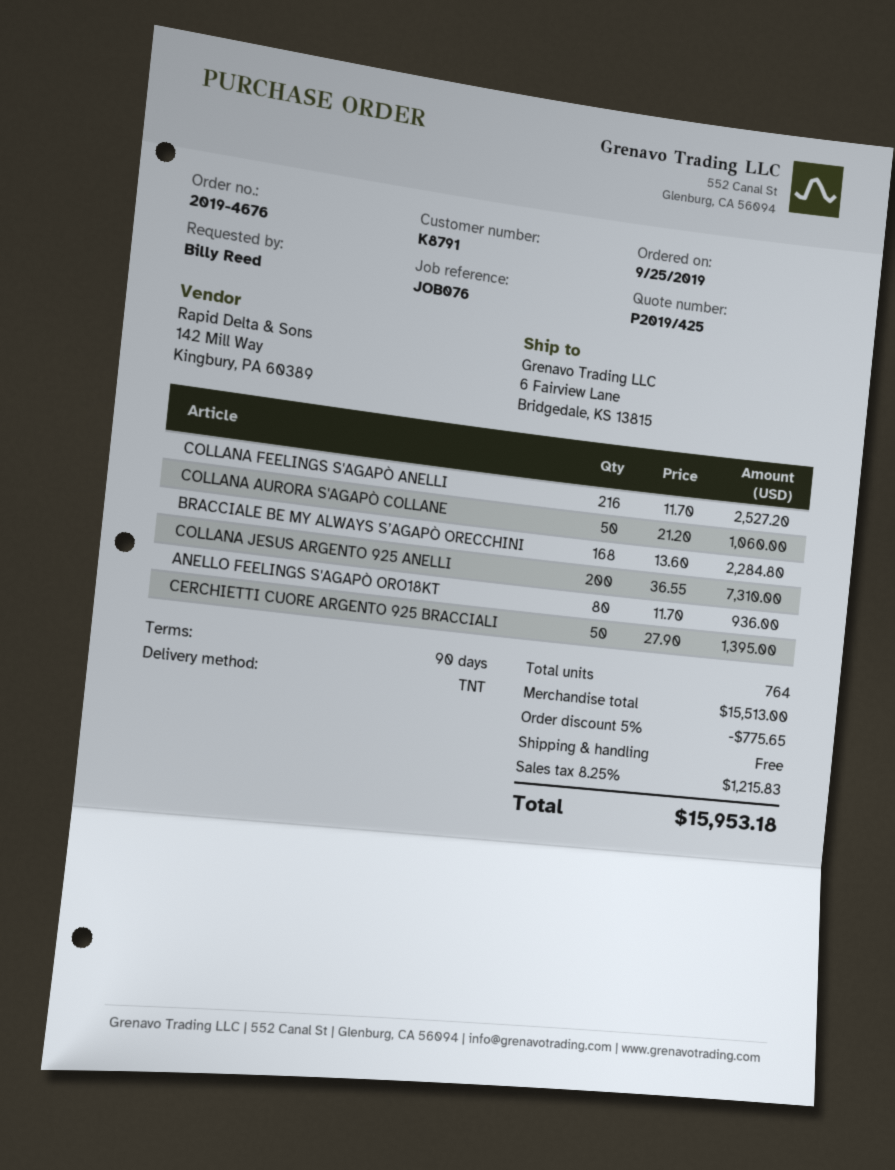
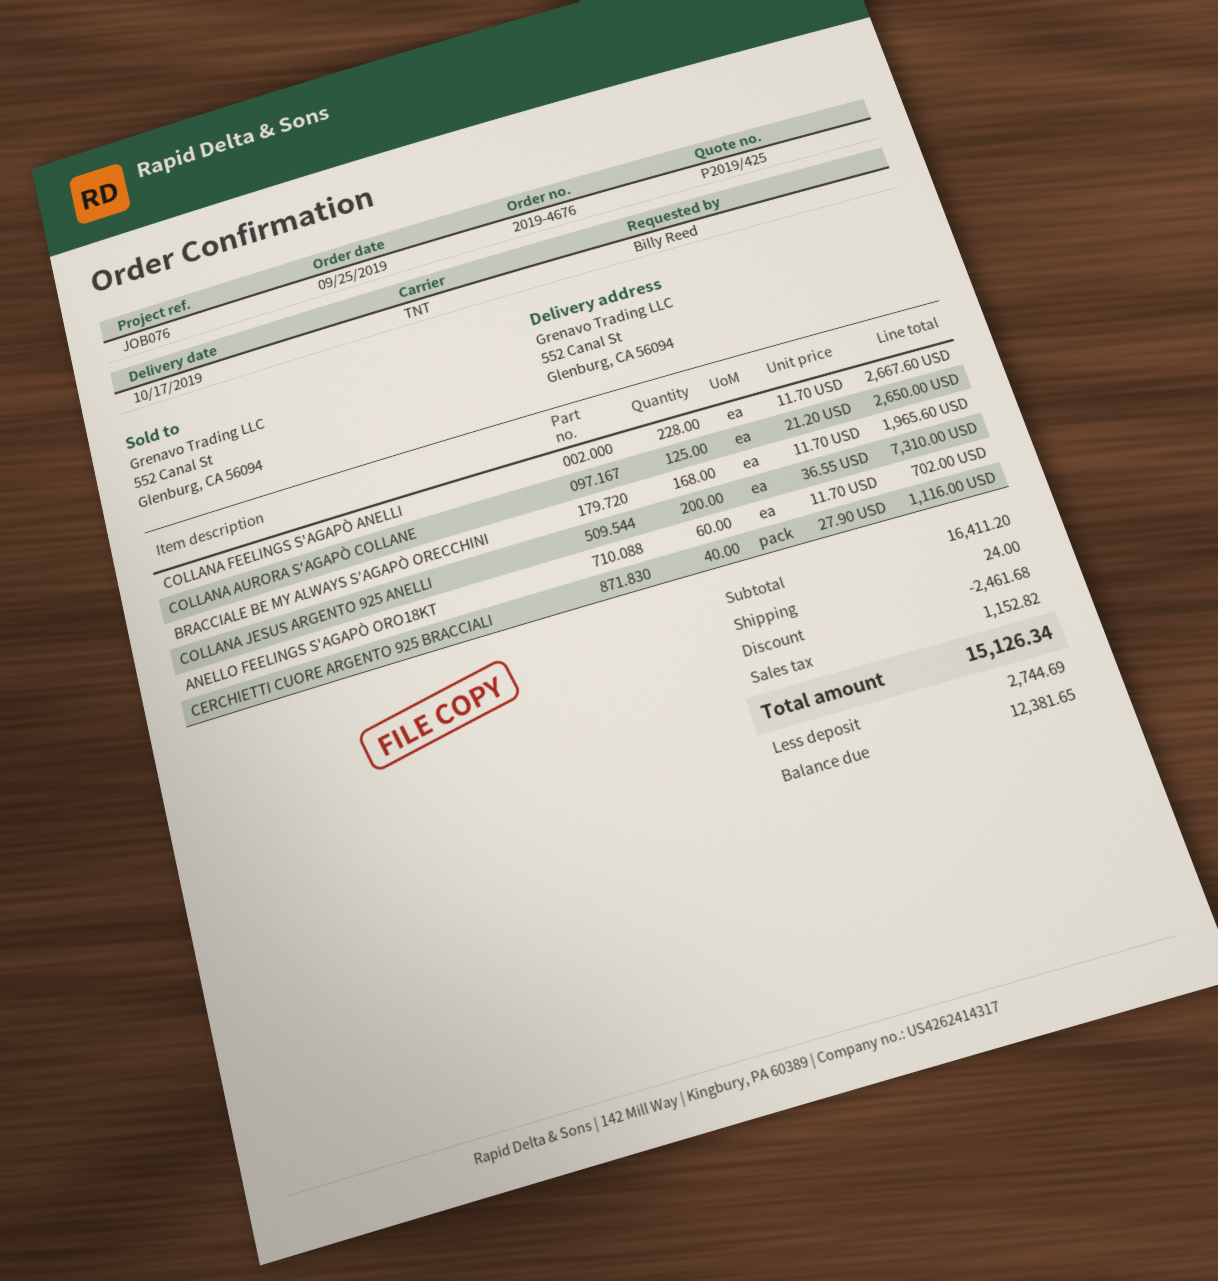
ship to: 6 Fairview Lane, Bridgedale, KS 13815 -> 552 Canal St, Glenburg, CA 56094
COLLANA FEELINGS S'AGAPÒ ANELLI: 216 x 11.70 = 2527.20 -> 228 x 11.70 = 2667.60
COLLANA AURORA S'AGAPÒ COLLANE: 50 x 21.20 = 1060.00 -> 125 x 21.20 = 2650.00
BRACCIALE BE MY ALWAYS S’AGAPÒ ORECCHINI: 168 x 13.60 = 2284.80 -> 168 x 11.70 = 1965.60
ANELLO FEELINGS S'AGAPÒ ORO18KT: 80 x 11.70 = 936.00 -> 60 x 11.70 = 702.00
CERCHIETTI CUORE ARGENTO 925 BRACCIALI: 50 x 27.90 = 1395.00 -> 40 x 27.90 = 1116.00
subtotal: 15513.00 -> 16411.20
discount: 775.65 -> 2461.68
shipping: 0.00 -> 24.00
tax: 1215.83 -> 1152.82
total: 15953.18 -> 15126.34

